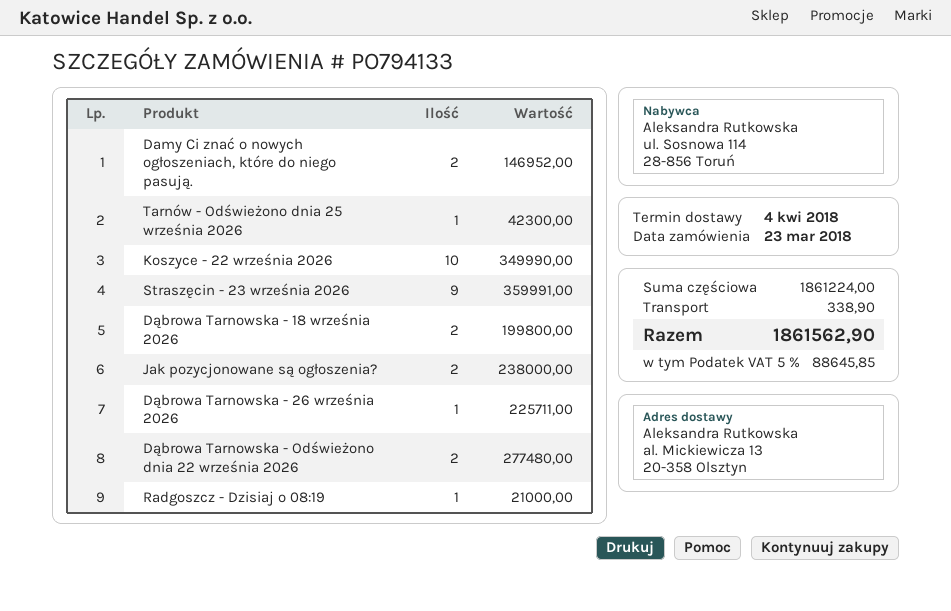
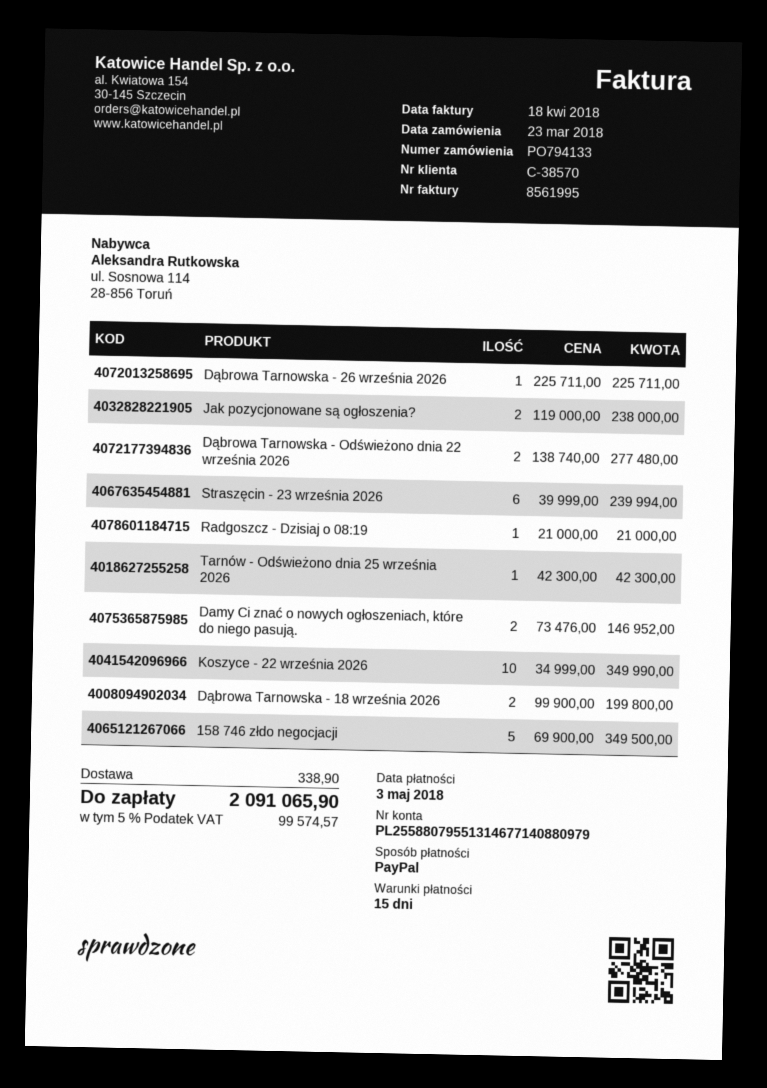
Straszęcin - 23 września 2026: 9 for 359991.00 -> 6 for 239994.00
158 746 złdo negocjacji: none -> 5 for 349500.00
tax: 5% = 88645.85 -> 5% = 99574.57
total: 1861562.90 -> 2091065.90

